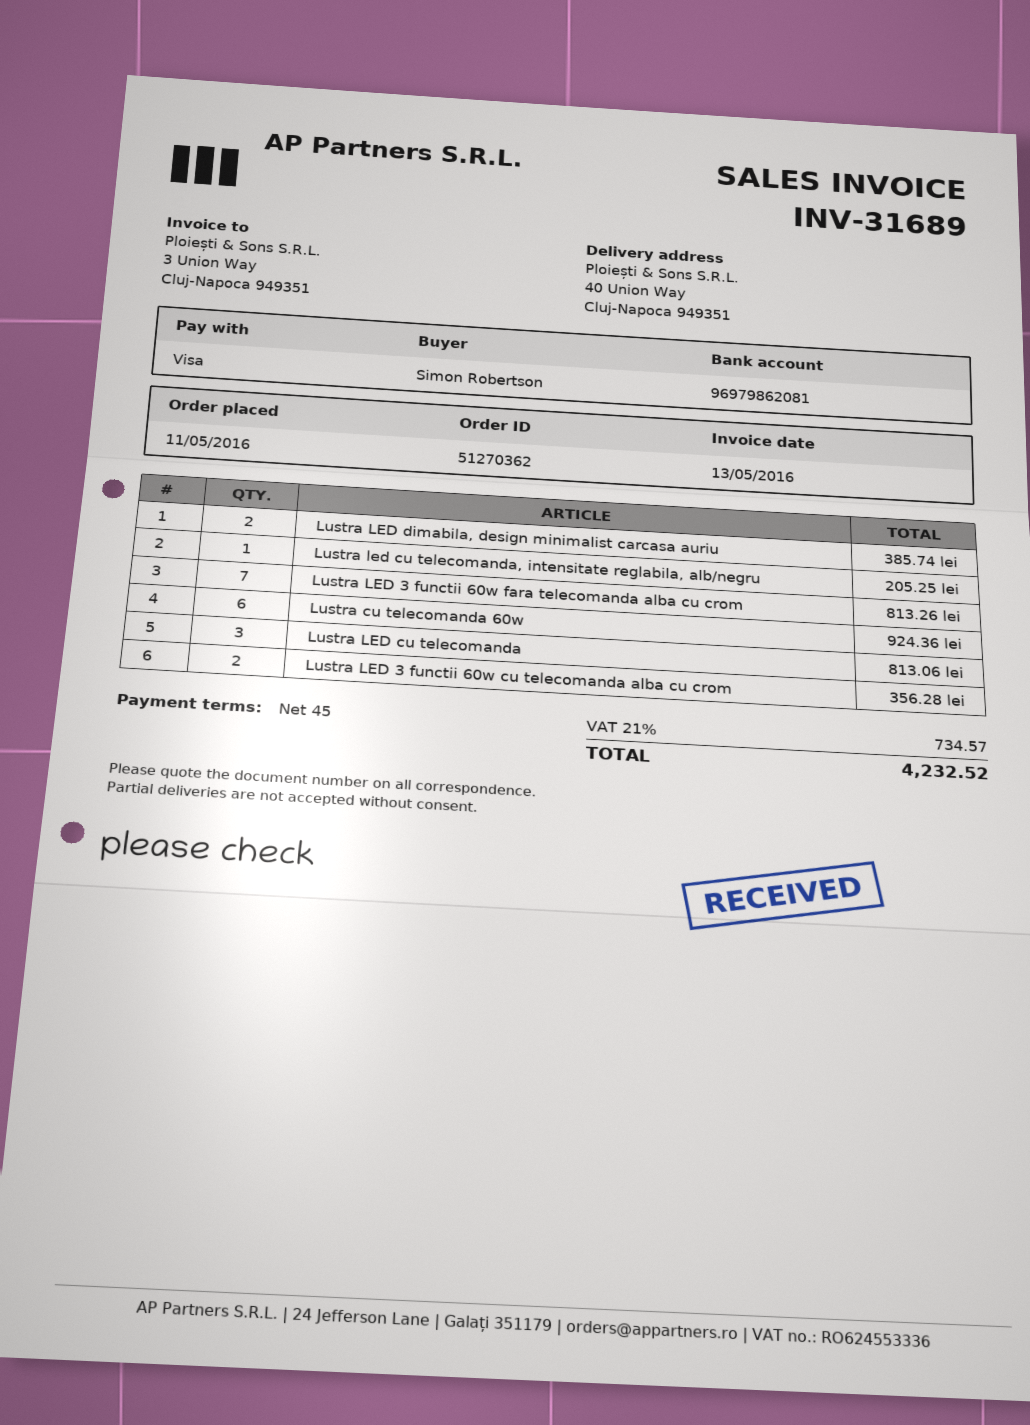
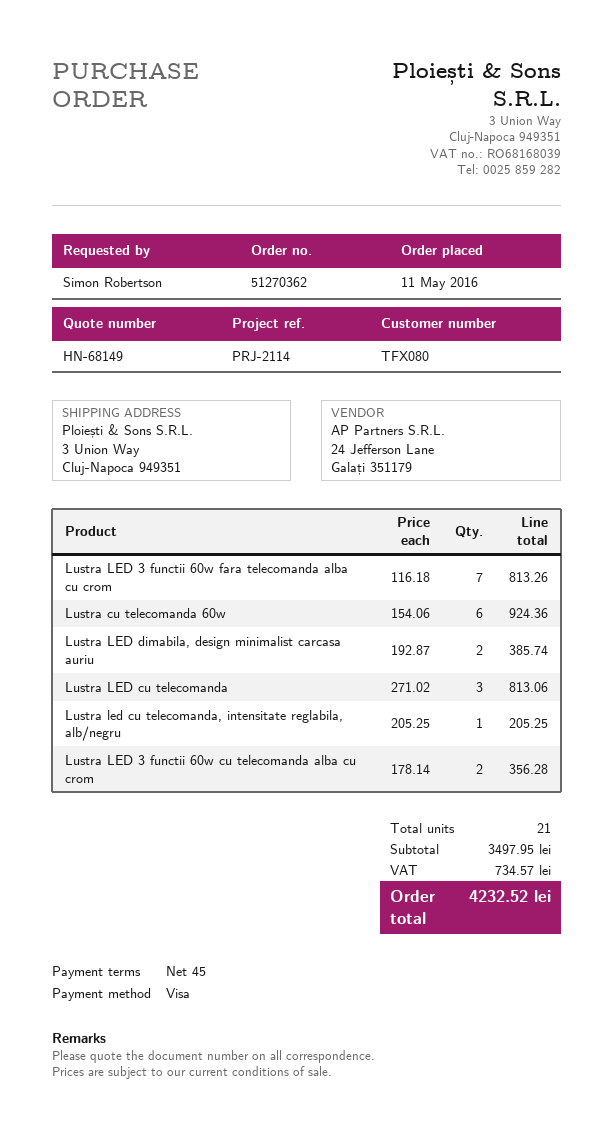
ship to: 40 Union Way, Cluj-Napoca 949351 -> 3 Union Way, Cluj-Napoca 949351

